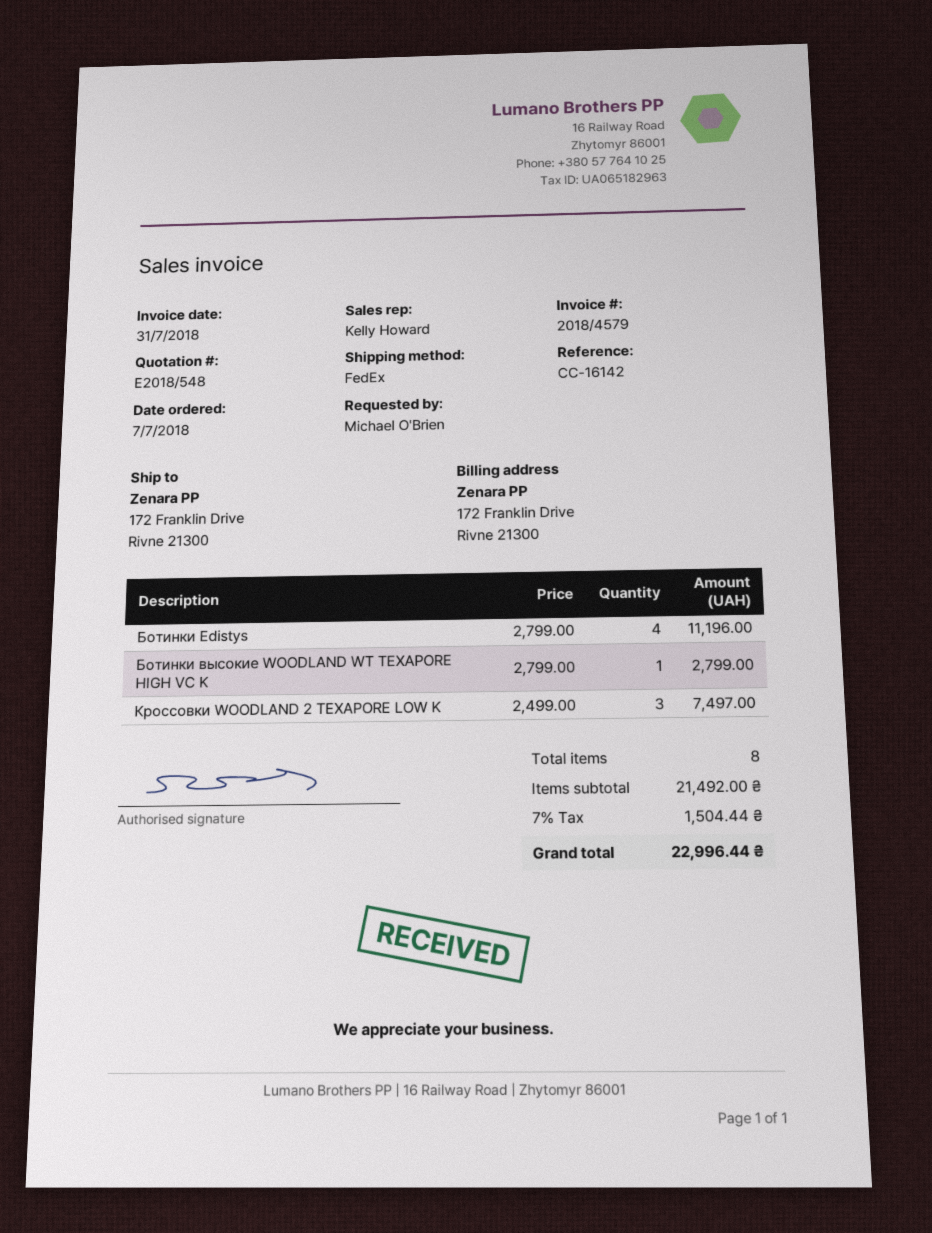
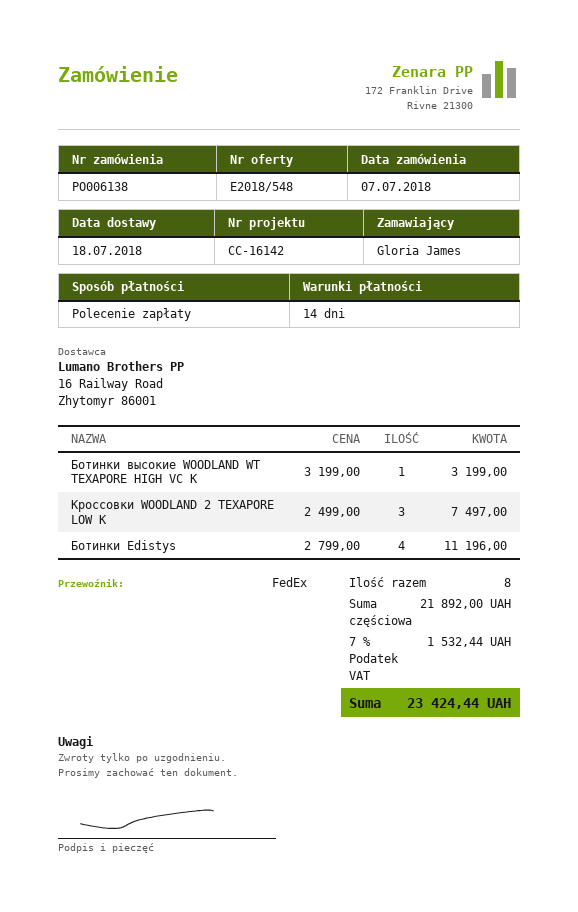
ordered by: Michael O'Brien -> Gloria James
Ботинки высокие WOODLAND WT TEXAPORE HIGH VC K: 1 x 2799.00 = 2799.00 -> 1 x 3199.00 = 3199.00
subtotal: 21492.00 -> 21892.00
tax: 7% = 1504.44 -> 7% = 1532.44
total: 22996.44 -> 23424.44

